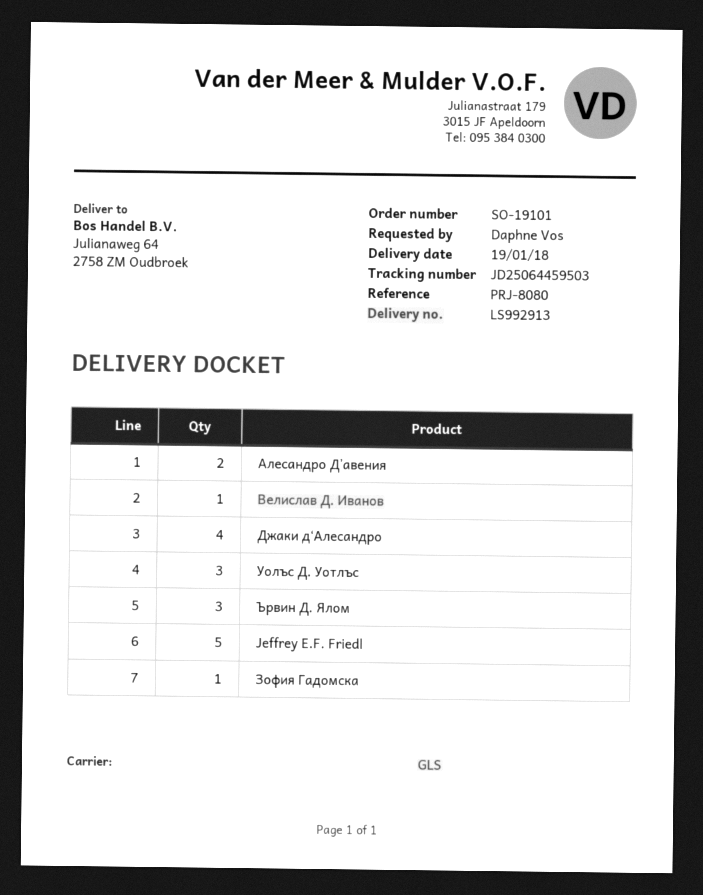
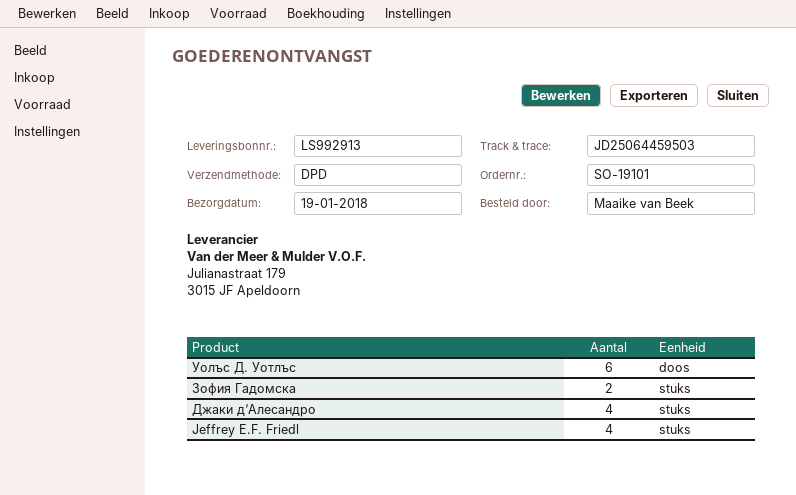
ordered by: Daphne Vos -> Maaike van Beek
shipping method: GLS -> DPD
Алесандро Д’авения: 2 -> none
Велислав Д. Иванов: 1 -> none
Уолъс Д. Уотлъс: 3 -> 6
Ървин Д. Ялом: 3 -> none
Jeffrey E.F. Friedl: 5 -> 4
Зофия Гадомска: 1 -> 2

